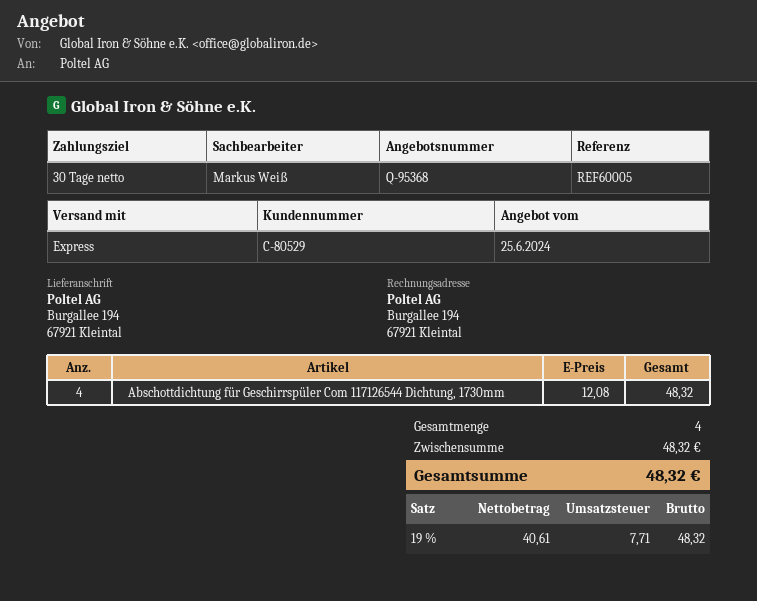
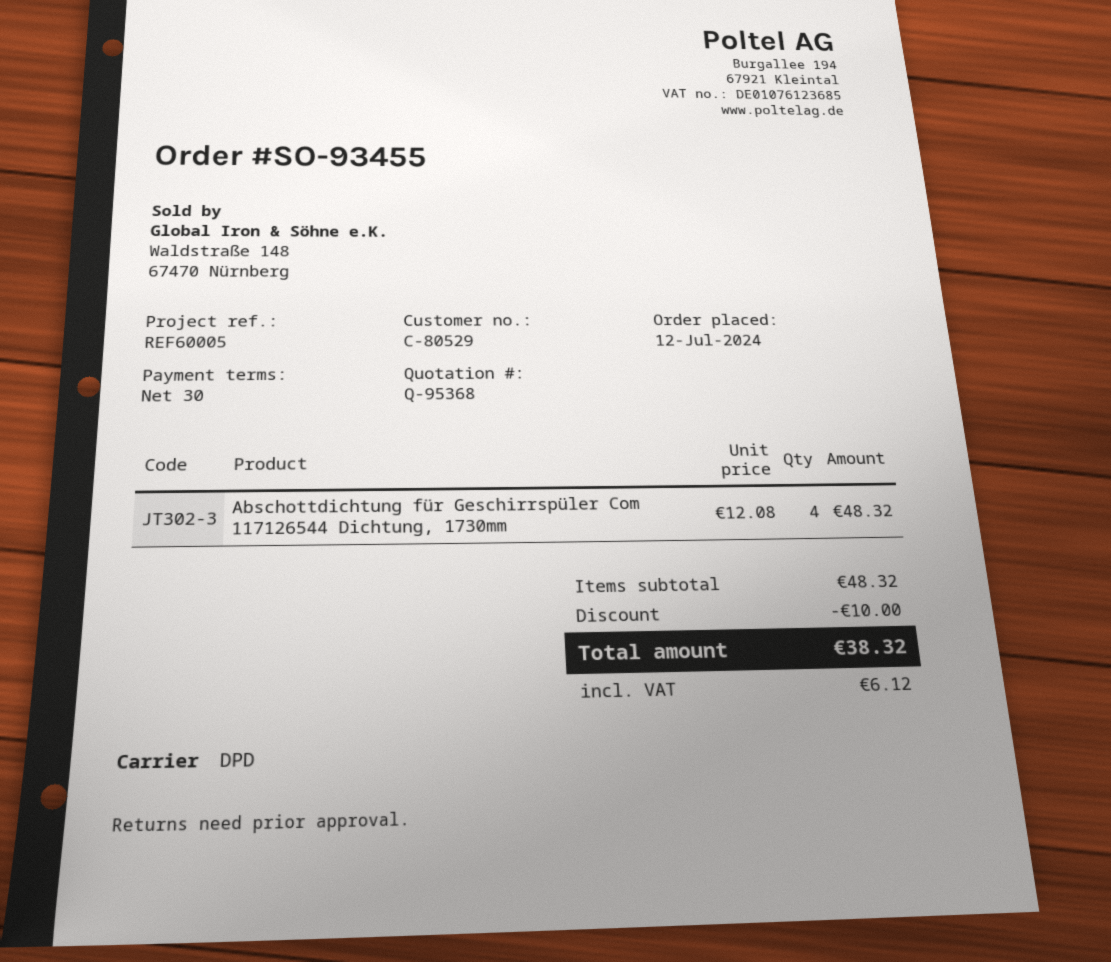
shipping method: express -> DPD
discount: none -> 10.00
tax: 7.71 -> 6.12
total: 48.32 -> 38.32

